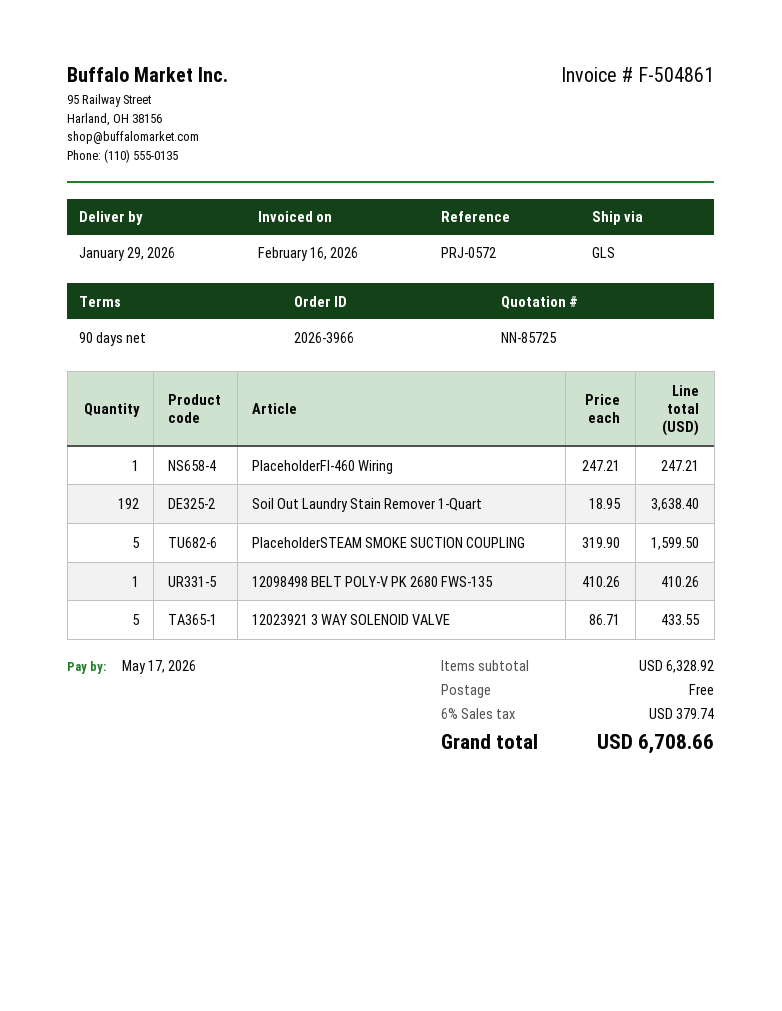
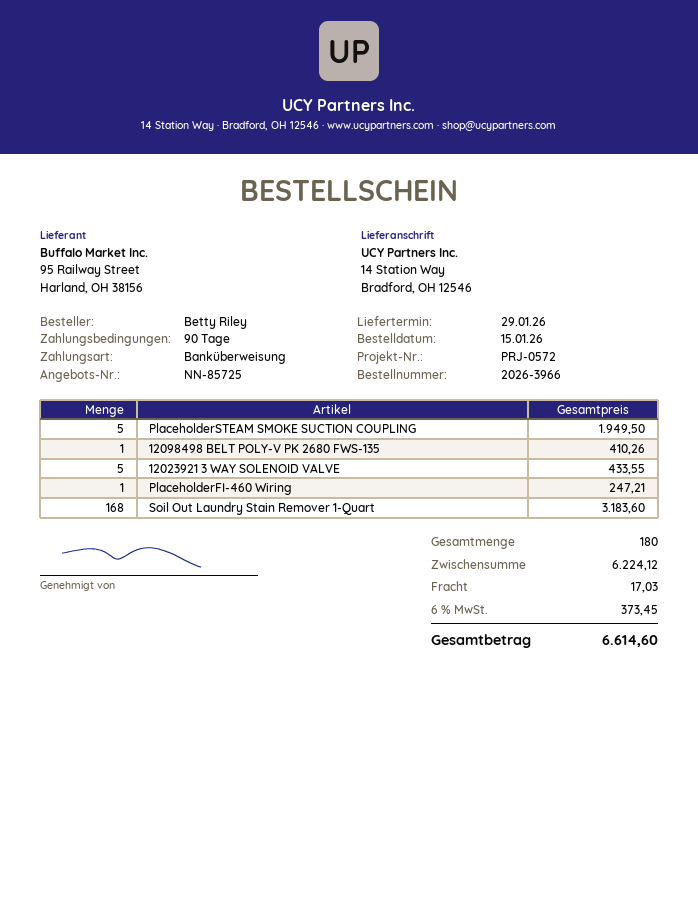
Soil Out Laundry Stain Remover 1-Quart: 192 for 3638.40 -> 168 for 3183.60
PlaceholderSTEAM SMOKE SUCTION COUPLING: 5 for 1599.50 -> 5 for 1949.50
subtotal: 6328.92 -> 6224.12
shipping: 0.00 -> 17.03
tax: 6% = 379.74 -> 6% = 373.45
total: 6708.66 -> 6614.60

